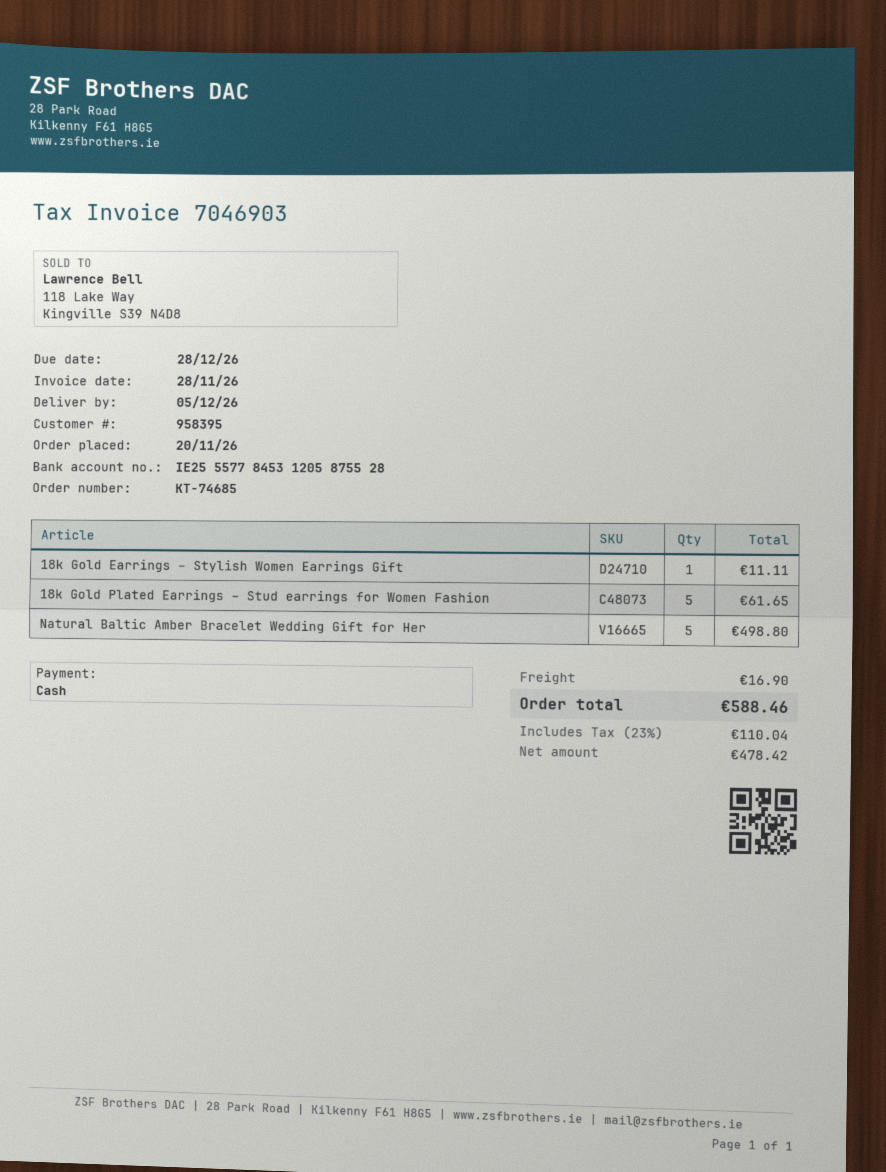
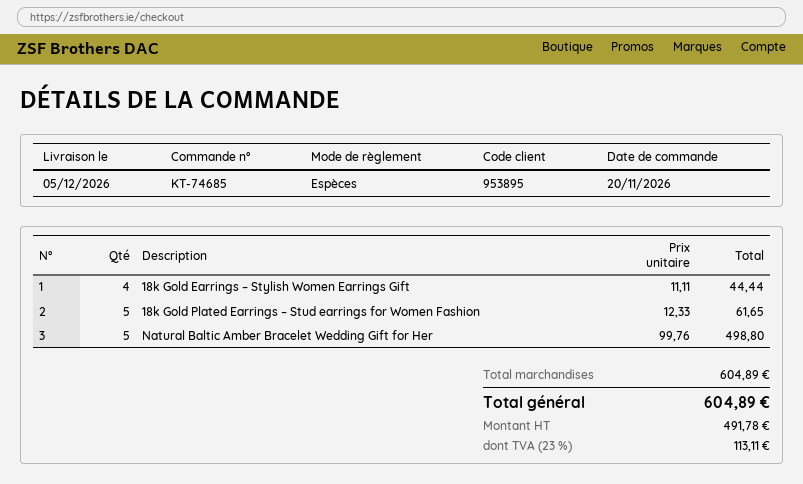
customer number: 958395 -> 953895
18k Gold Earrings – Stylish Women Earrings Gift: 1 for 11.11 -> 4 for 44.44
shipping: 16.90 -> none
net: 478.42 -> 491.78
tax: 23% = 110.04 -> 23% = 113.11
total: 588.46 -> 604.89

